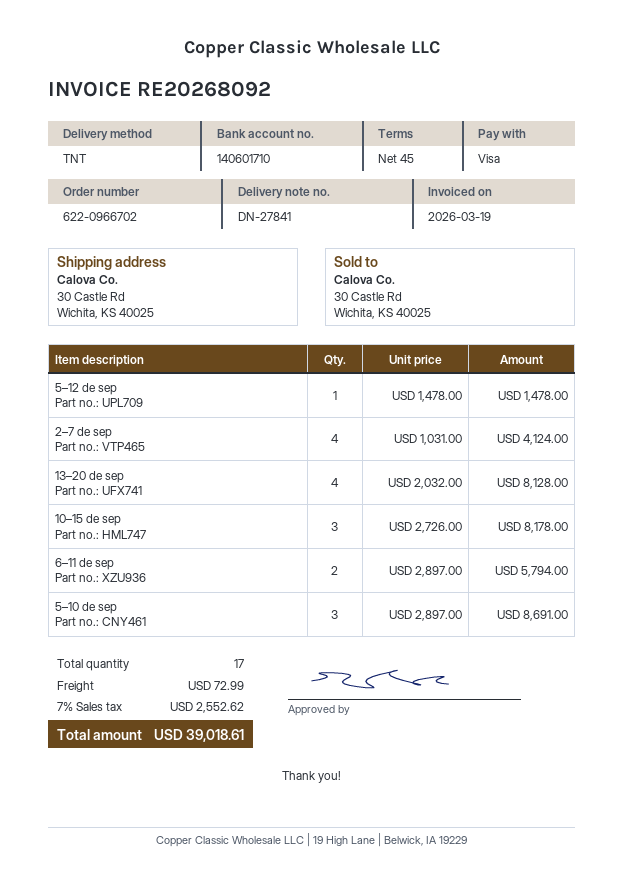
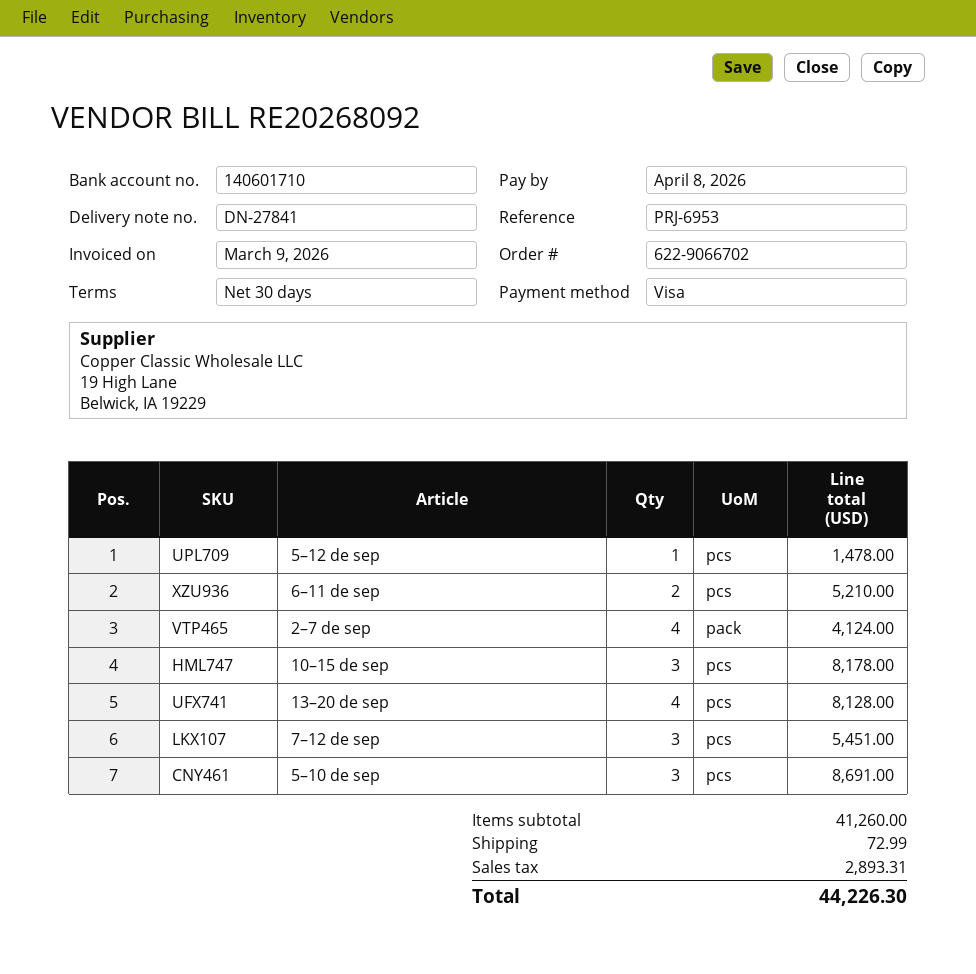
order number: 622-0966702 -> 622-9066702
invoice date: 2026-03-19 -> 2026-03-09
payment terms: 45 days -> 30 days
6–11 de sep: 2 for 5794.00 -> 2 for 5210.00
7–12 de sep: none -> 3 for 5451.00
tax: 2552.62 -> 2893.31
total: 39018.61 -> 44226.30

